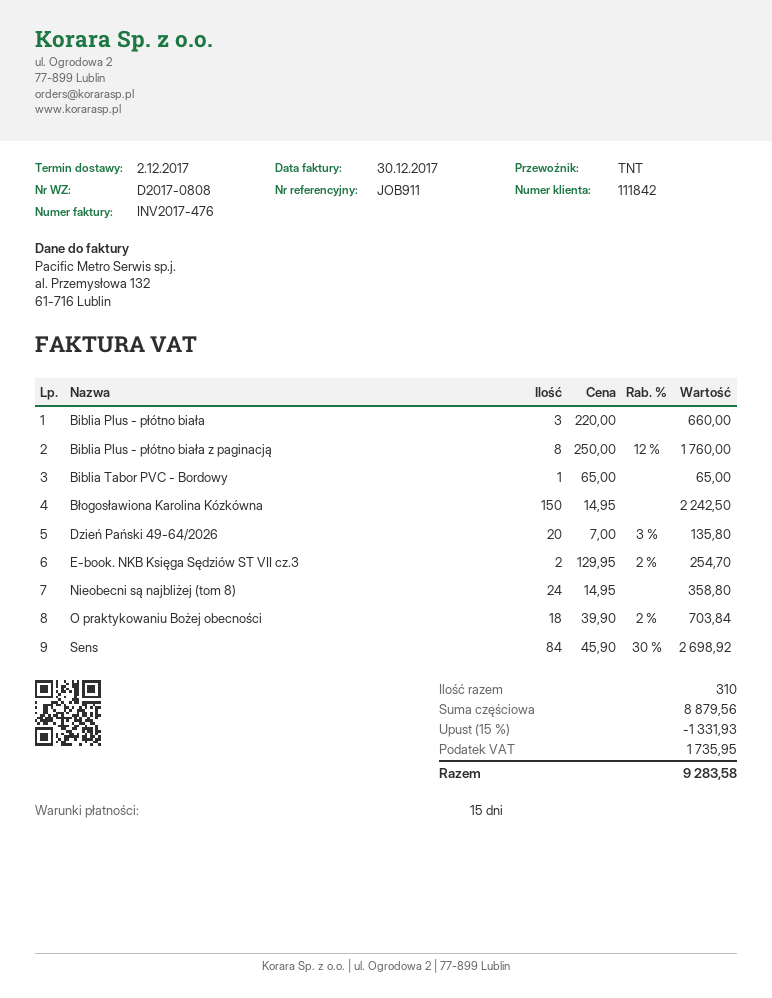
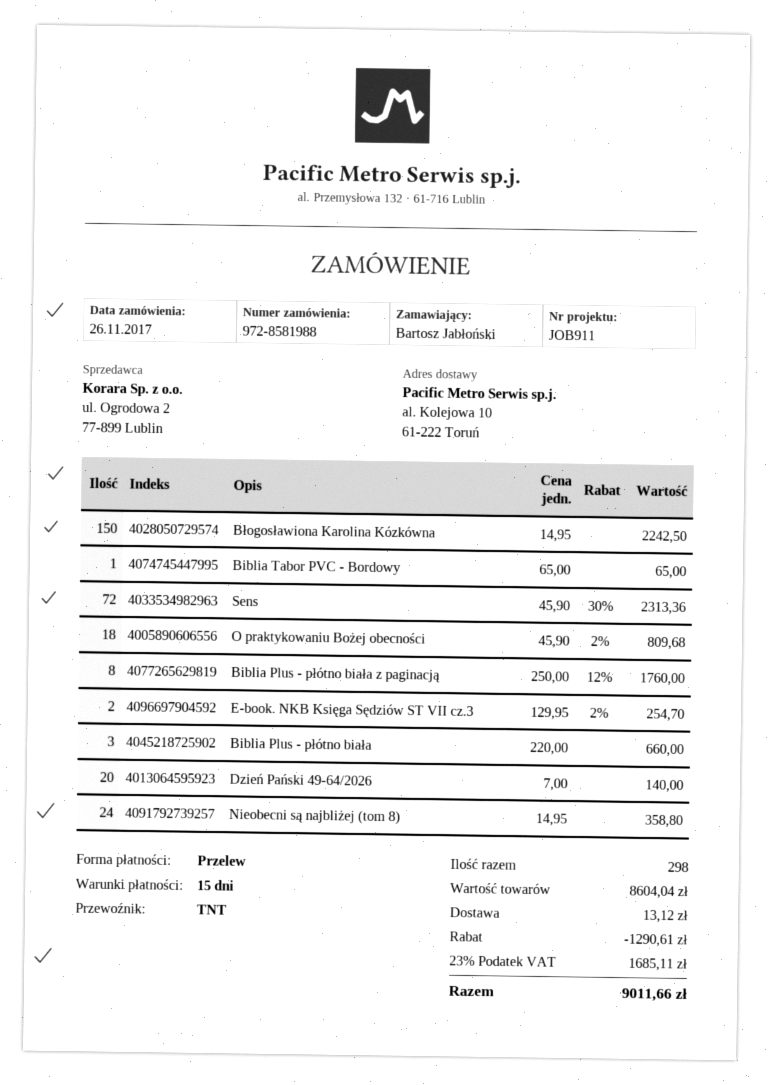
Dzień Pański 49-64/2026: 20 x 7.00 - 3% = 135.80 -> 20 x 7.00 = 140.00
O praktykowaniu Bożej obecności: 18 x 39.90 - 2% = 703.84 -> 18 x 45.90 - 2% = 809.68
Sens: 84 x 45.90 - 30% = 2698.92 -> 72 x 45.90 - 30% = 2313.36
total quantity: 310 -> 298
subtotal: 8879.56 -> 8604.04
discount: 1331.93 -> 1290.61
shipping: none -> 13.12
tax: 1735.95 -> 1685.11
total: 9283.58 -> 9011.66

